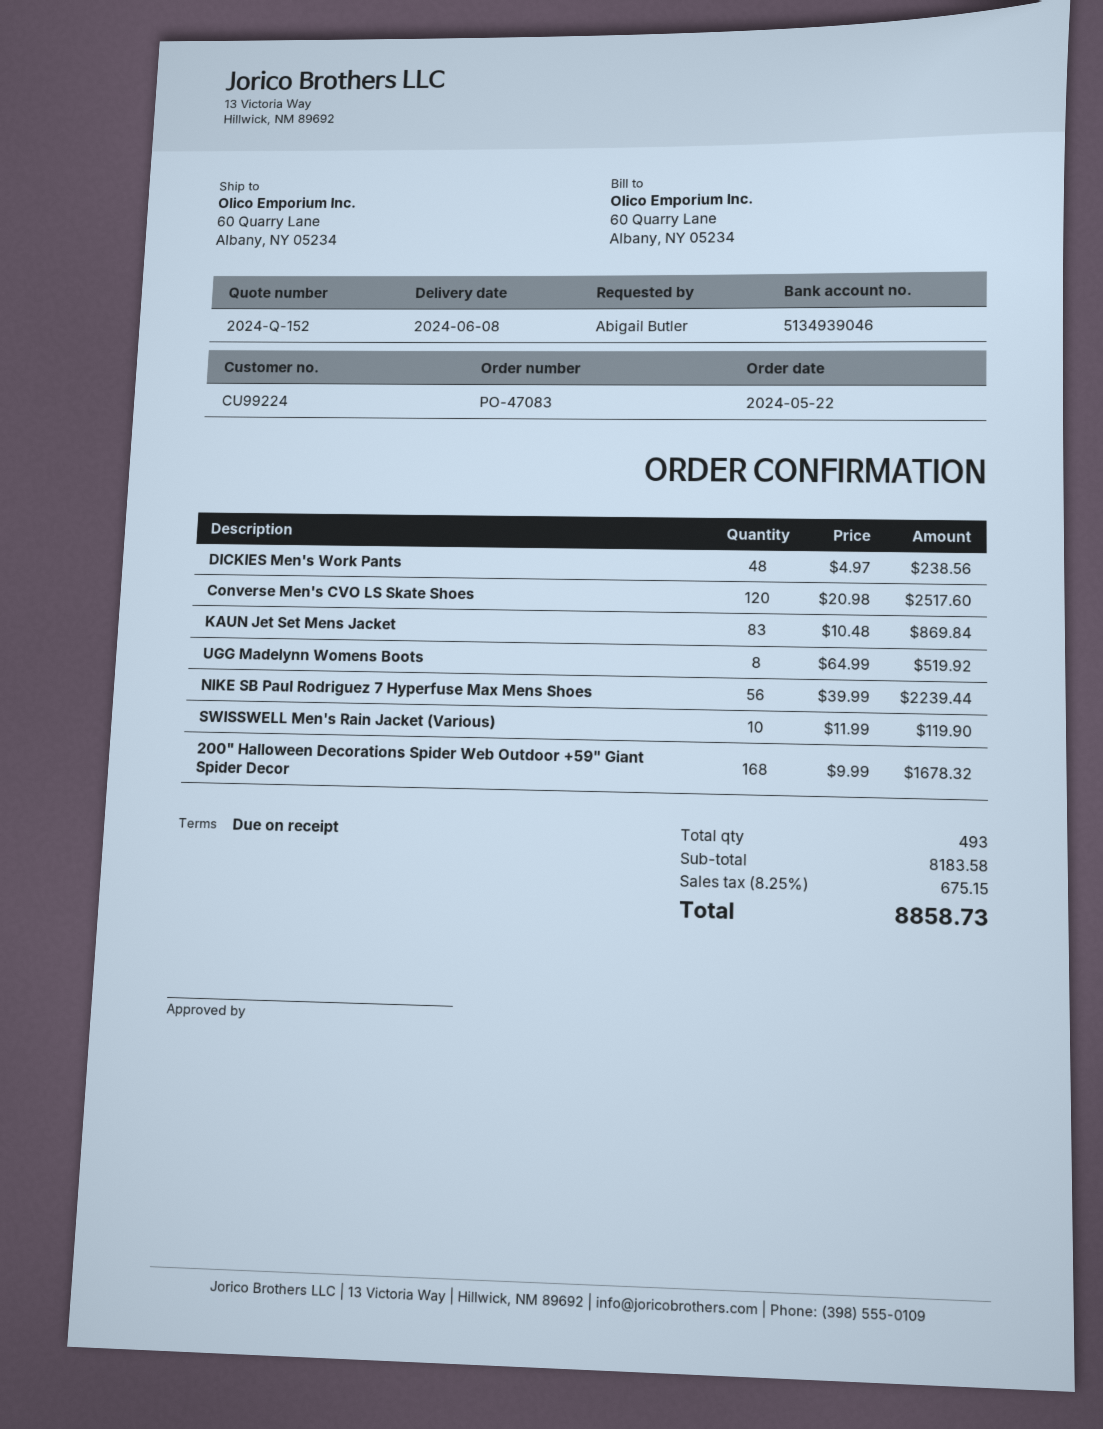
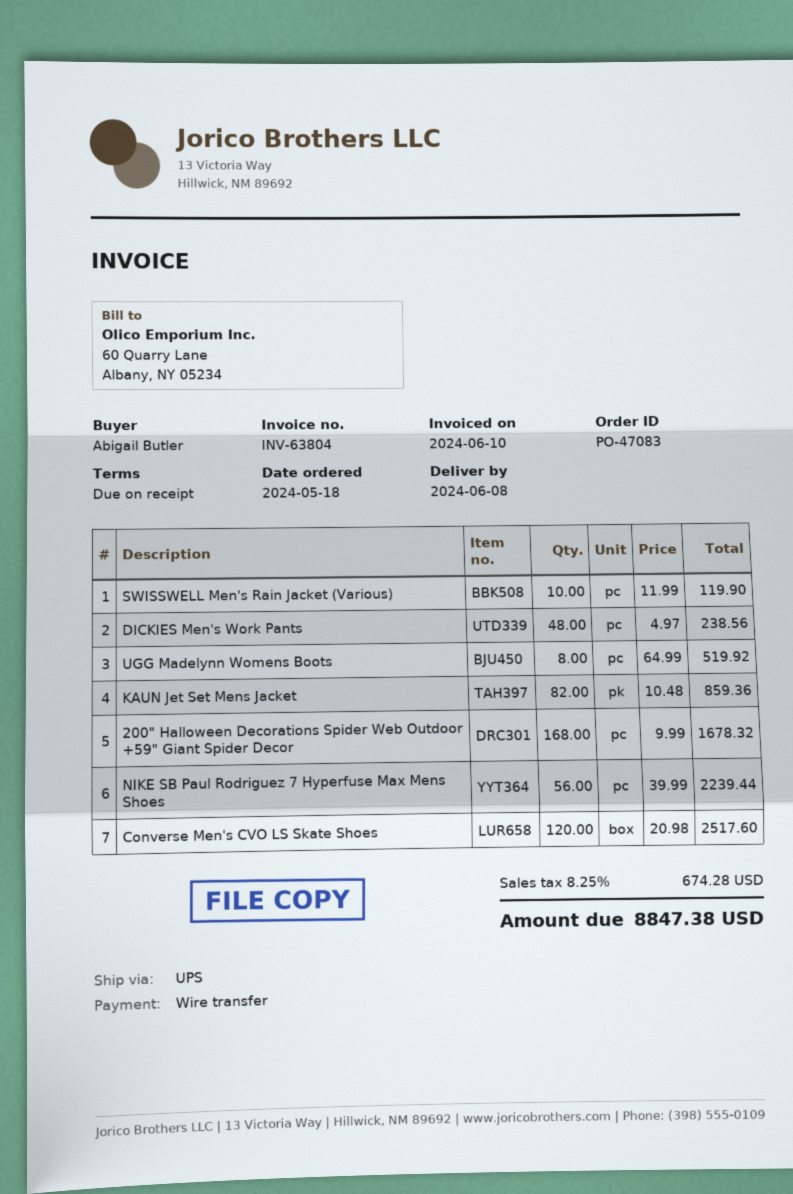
order date: 2024-05-22 -> 2024-05-18
KAUN Jet Set Mens Jacket: 83 x 10.48 = 869.84 -> 82 x 10.48 = 859.36
tax: 8.25% = 675.15 -> 8.25% = 674.28
total: 8858.73 -> 8847.38

